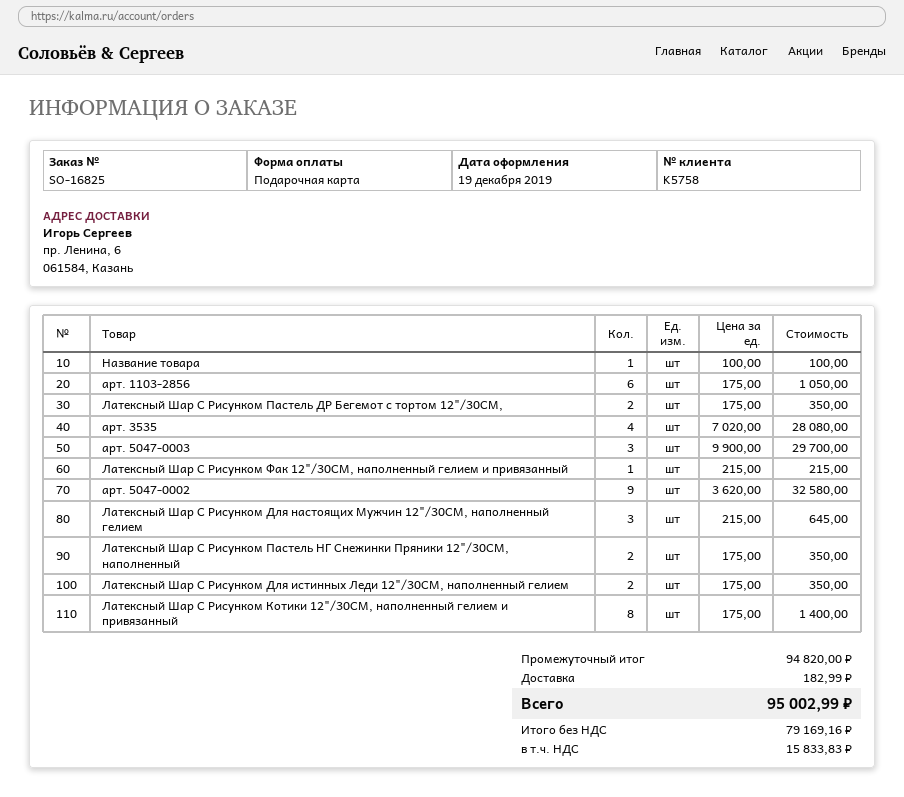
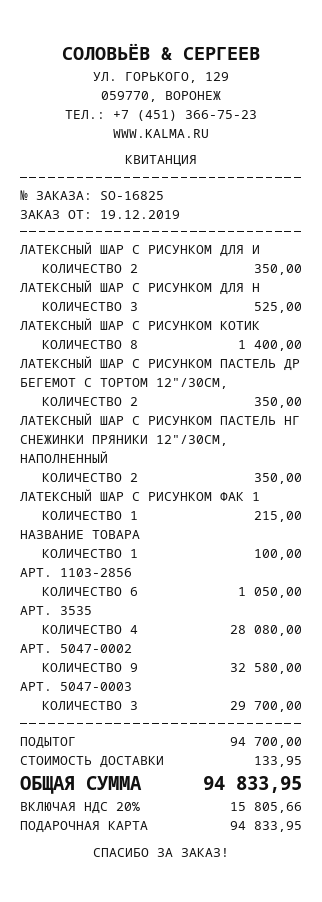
Латексный Шар С Рисунком Для настоящих Мужчин 12"/30СМ, наполненный гелием: 3 for 645.00 -> 3 for 525.00
subtotal: 94820.00 -> 94700.00
shipping: 182.99 -> 133.95
tax: 15833.83 -> 15805.66
total: 95002.99 -> 94833.95

